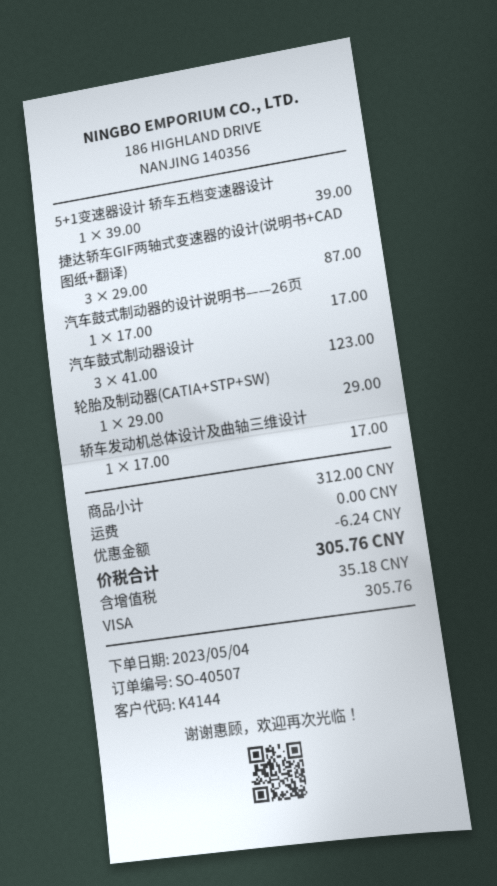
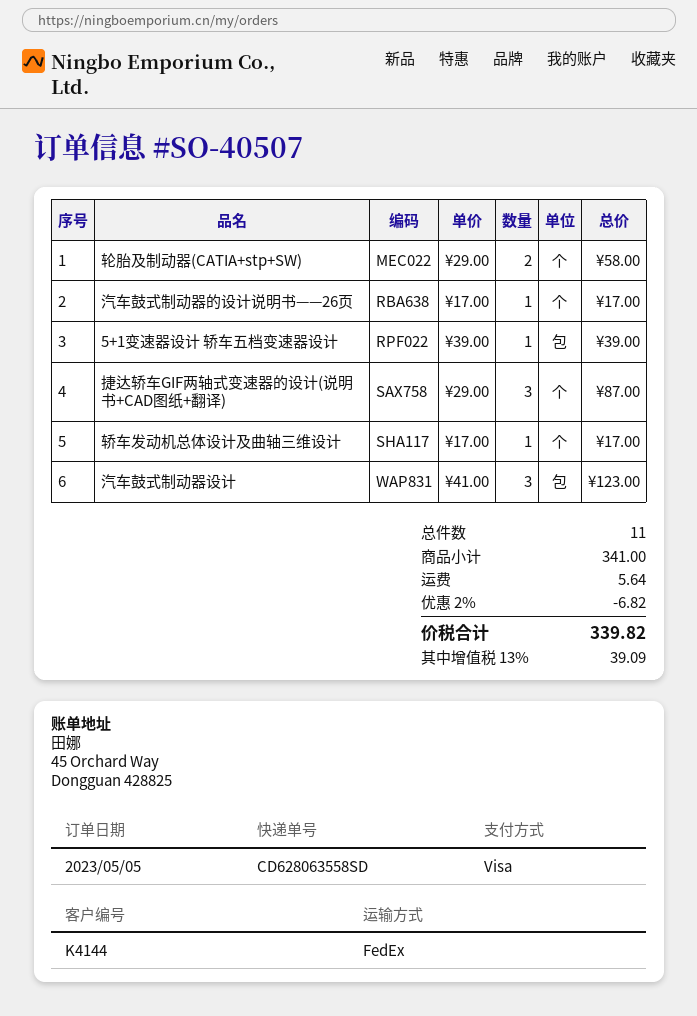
order date: 2023-05-04 -> 2023-05-05
轮胎及制动器(CATIA+STP+SW): 1 x 29.00 = 29.00 -> 2 x 29.00 = 58.00
subtotal: 312.00 -> 341.00
discount: 6.24 -> 6.82
shipping: 0.00 -> 5.64
tax: 35.18 -> 39.09
total: 305.76 -> 339.82

